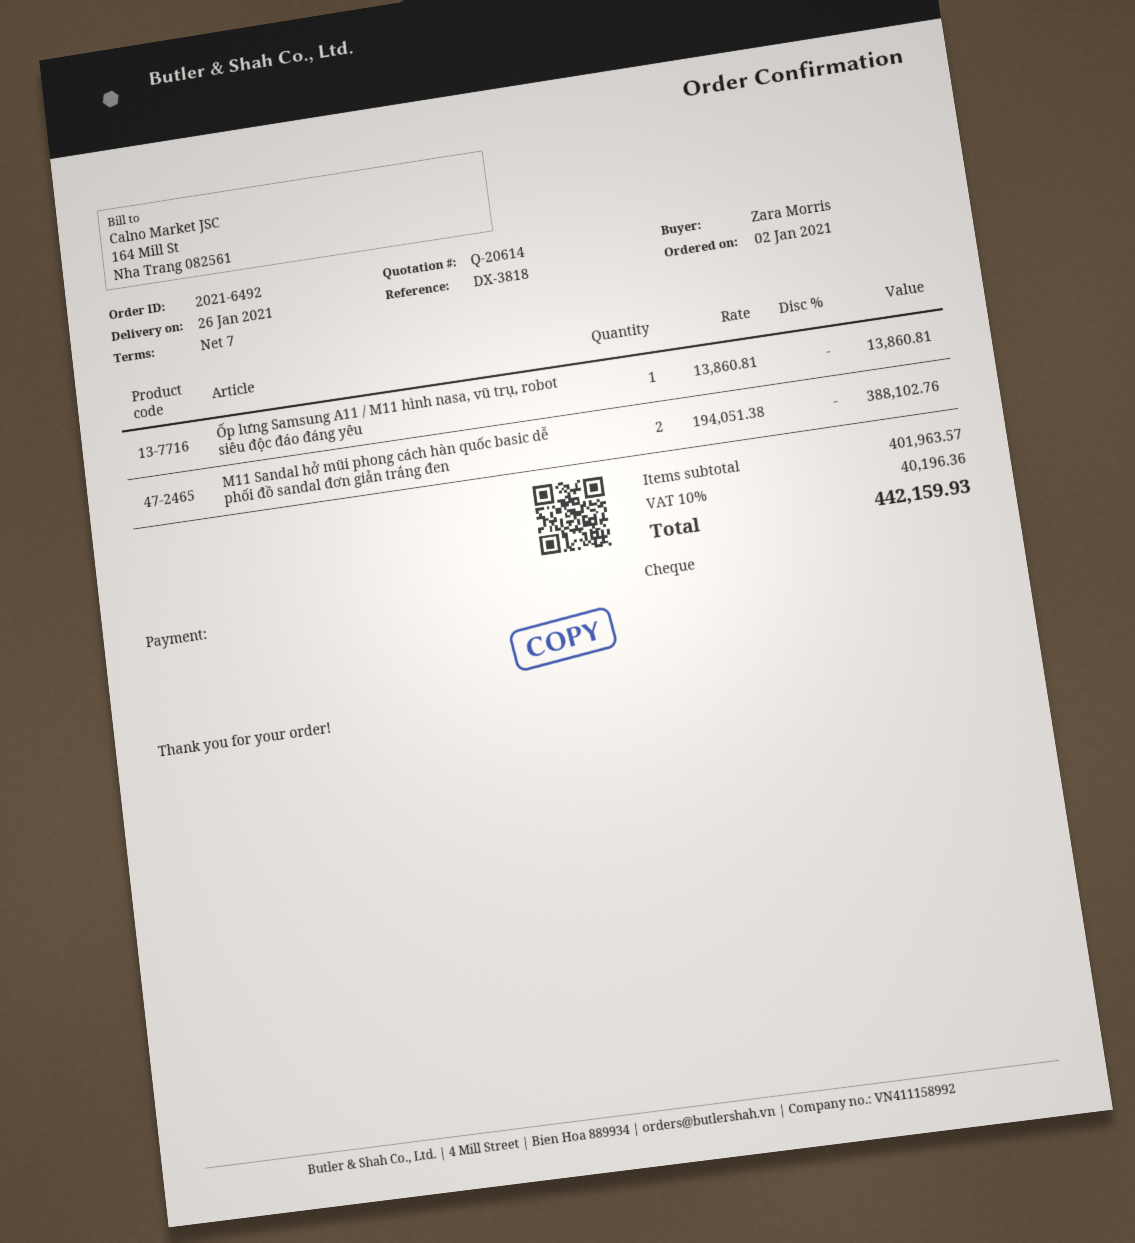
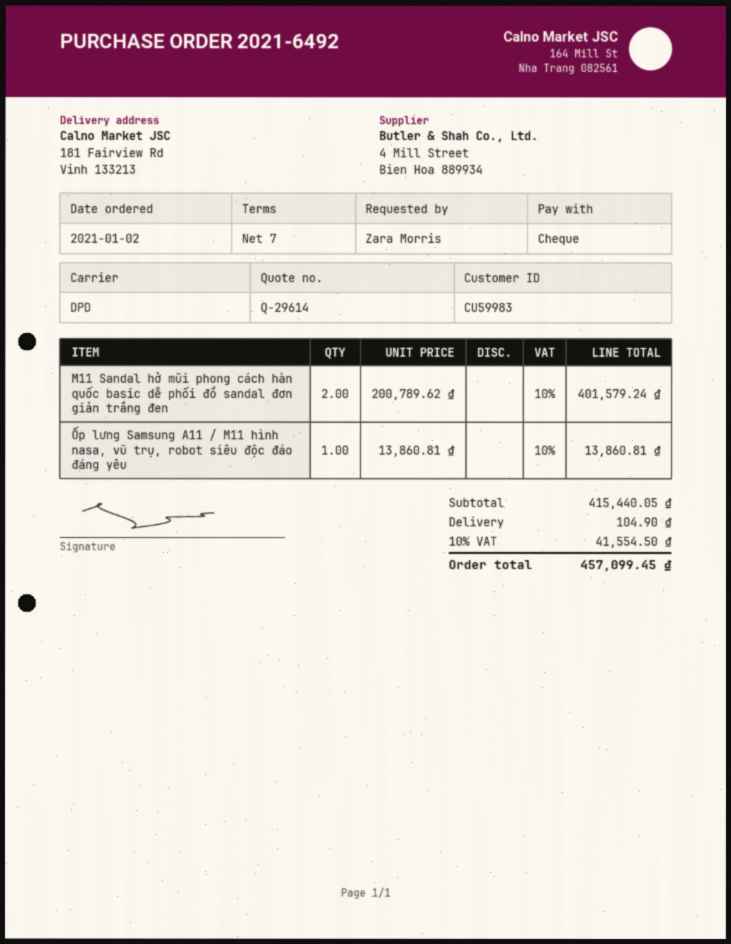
quote number: Q-20614 -> Q-29614
M11 Sandal hở mũi phong cách hàn quốc basic dễ phối đồ sandal đơn giản trắng đen: 2 x 194051.38 = 388102.76 -> 2 x 200789.62 = 401579.24
subtotal: 401963.57 -> 415440.05
shipping: none -> 104.90
tax: 10% = 40196.36 -> 10% = 41554.50
total: 442159.93 -> 457099.45

